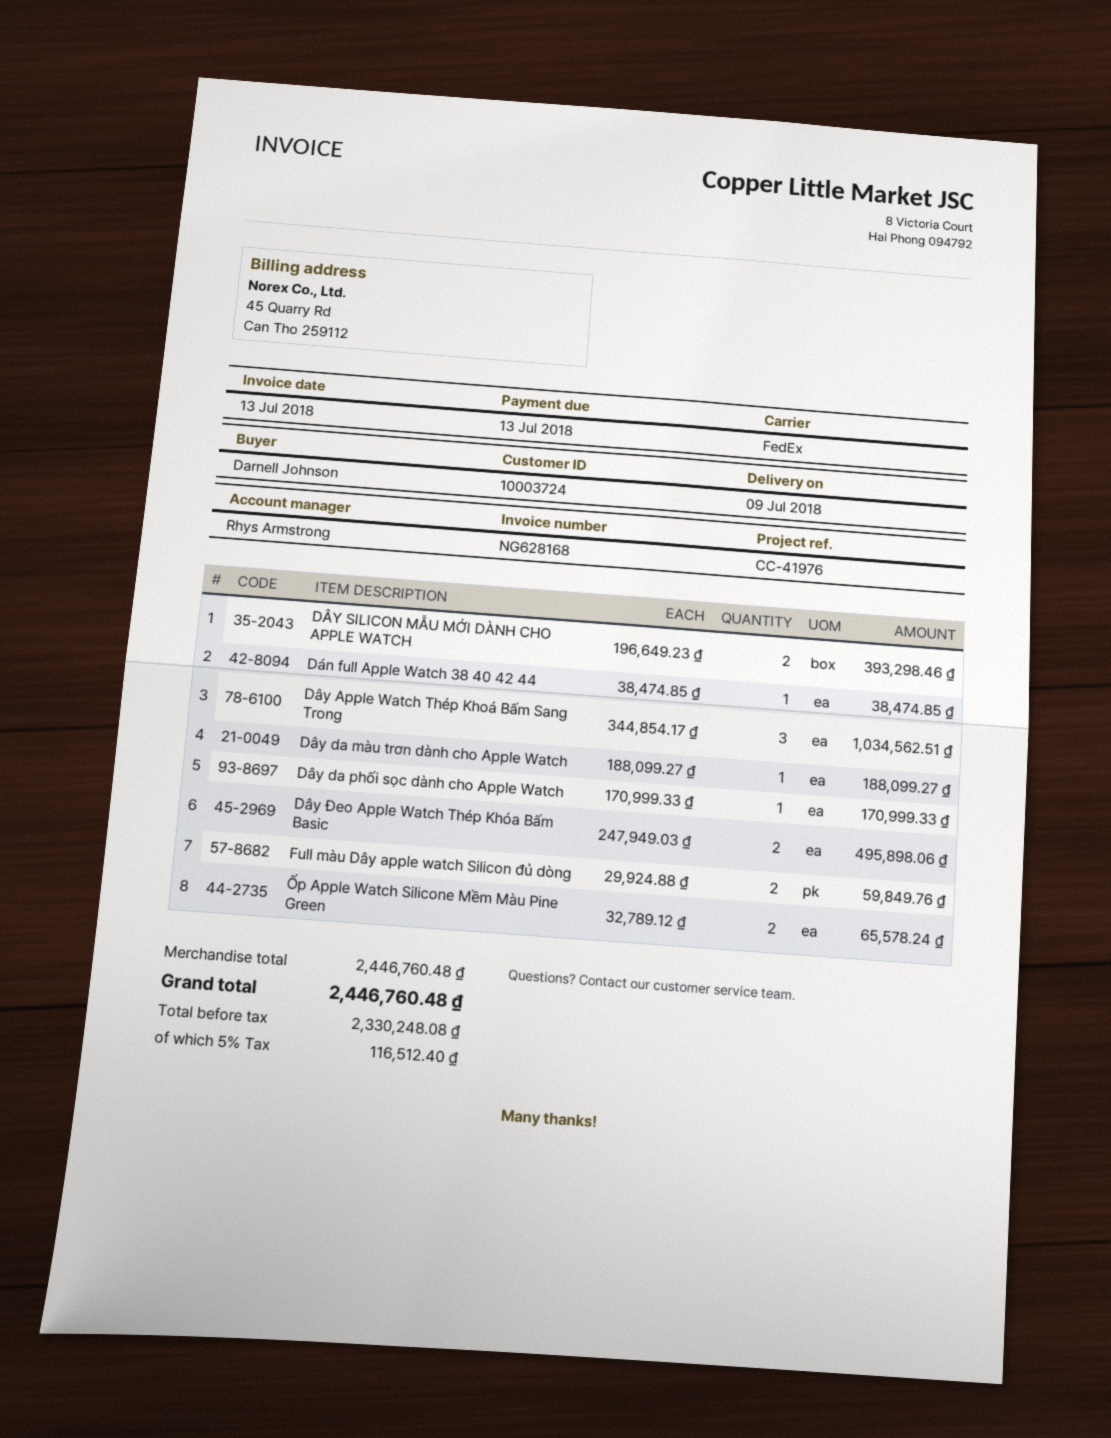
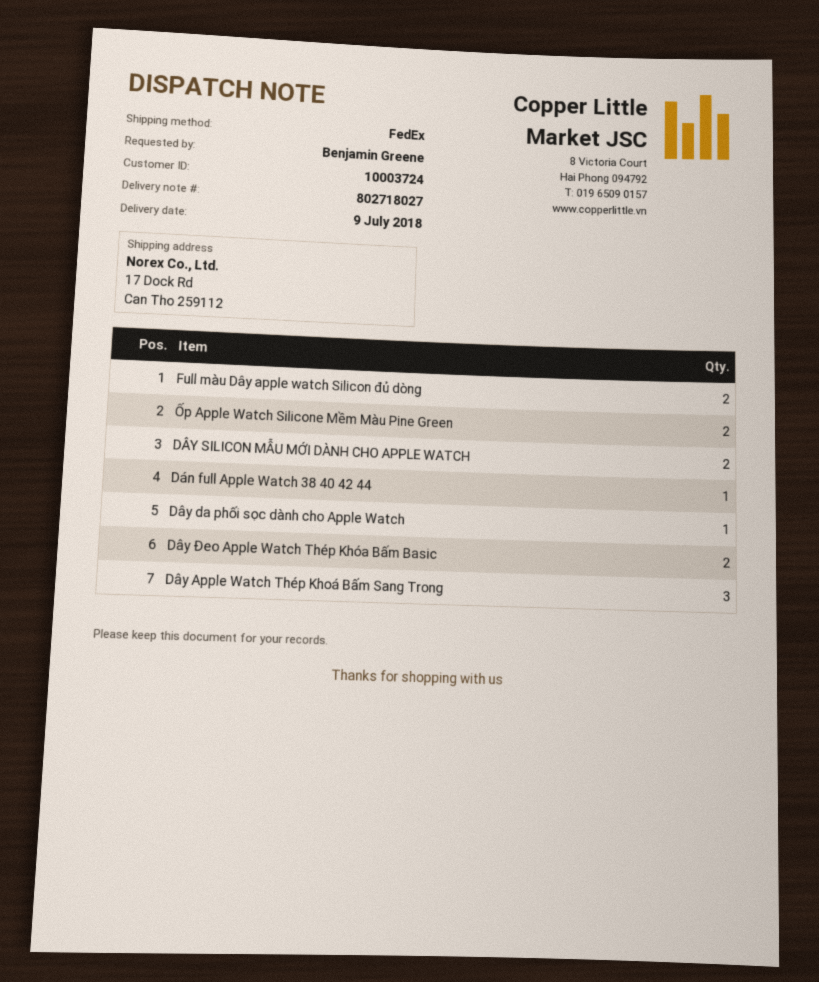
ordered by: Darnell Johnson -> Benjamin Greene
Dây da màu trơn dành cho Apple Watch: 1 -> none

